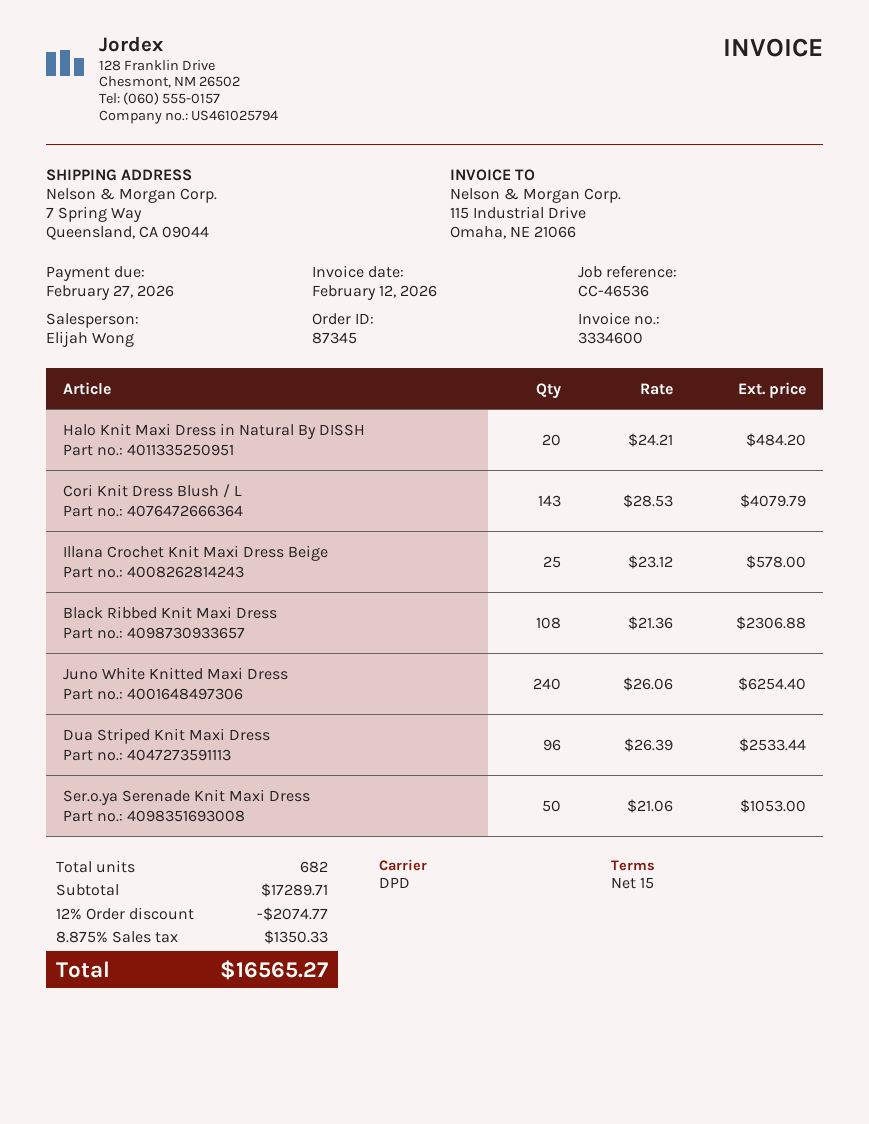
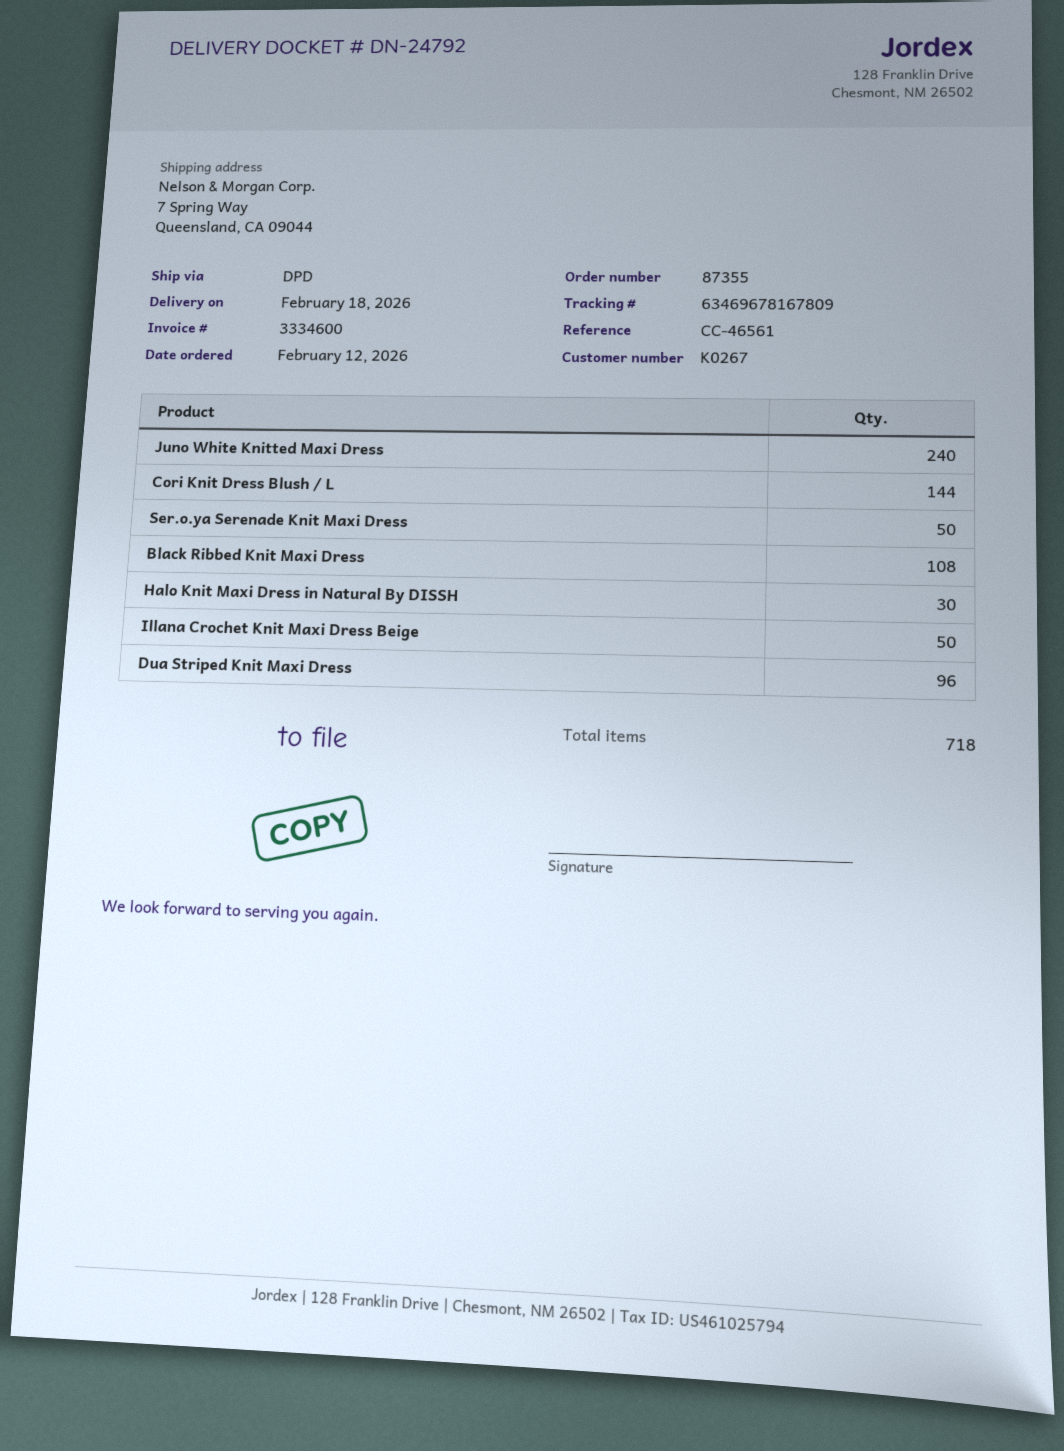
order number: 87345 -> 87355
reference: CC-46536 -> CC-46561
Halo Knit Maxi Dress in Natural By DISSH: 20 -> 30
Cori Knit Dress Blush / L: 143 -> 144
Illana Crochet Knit Maxi Dress Beige: 25 -> 50
total quantity: 682 -> 718

